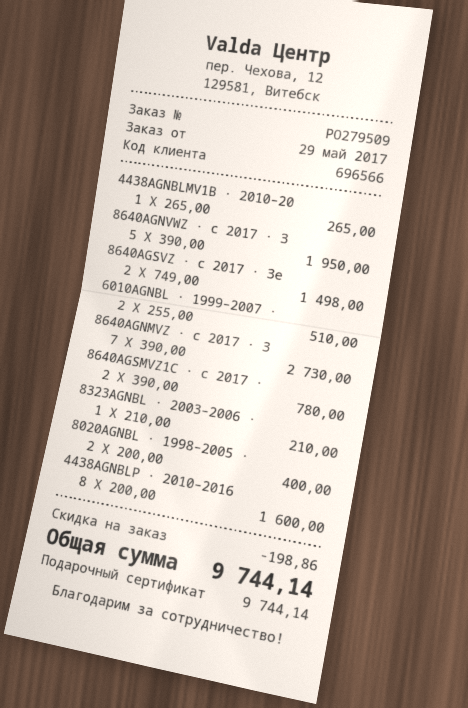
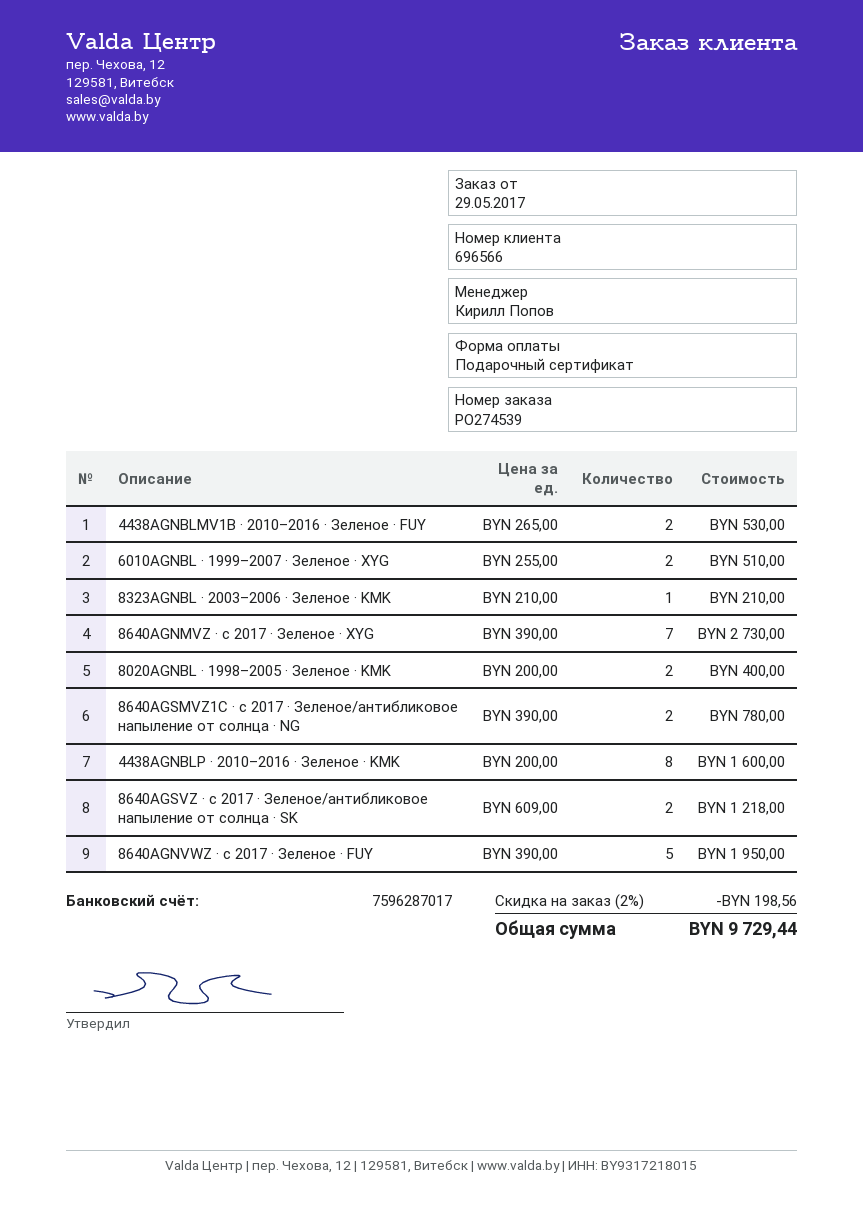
order number: PO279509 -> PO274539
4438AGNBLMV1B · 2010–20: 1 x 265.00 = 265.00 -> 2 x 265.00 = 530.00
8640AGSVZ · с 2017 · Зе: 2 x 749.00 = 1498.00 -> 2 x 609.00 = 1218.00
discount: 198.86 -> 198.56
total: 9744.14 -> 9729.44

